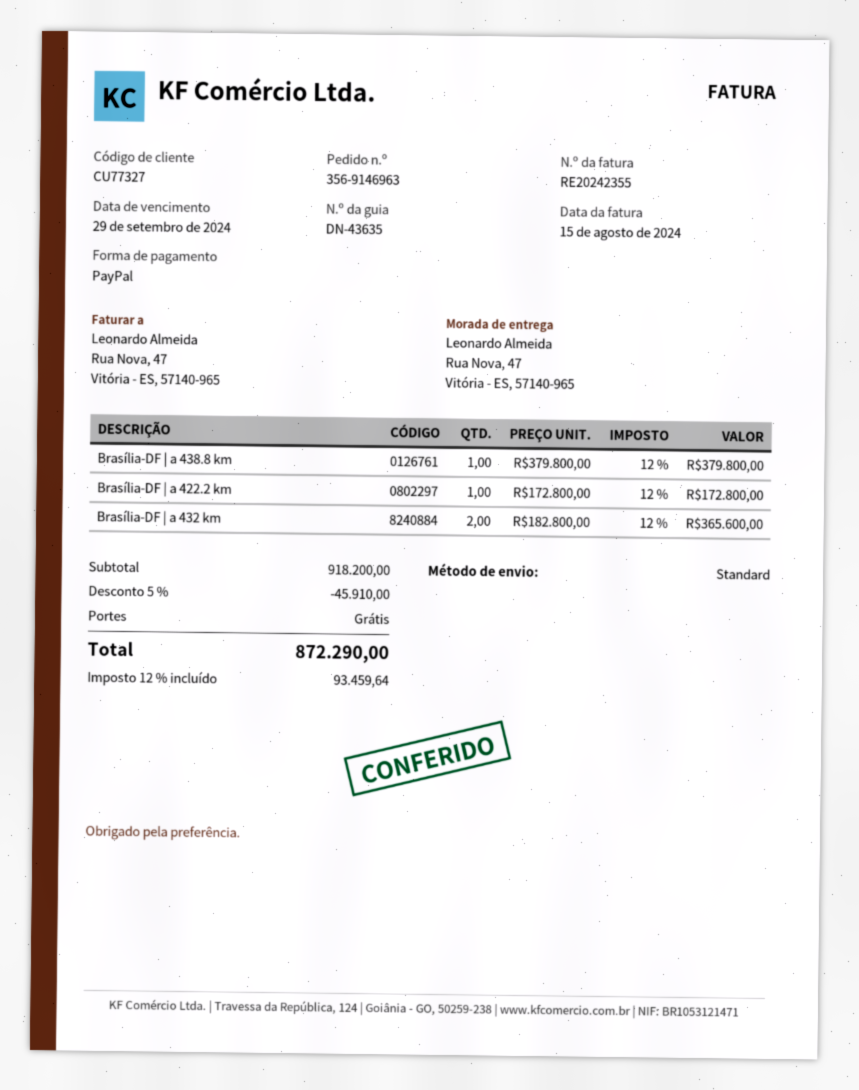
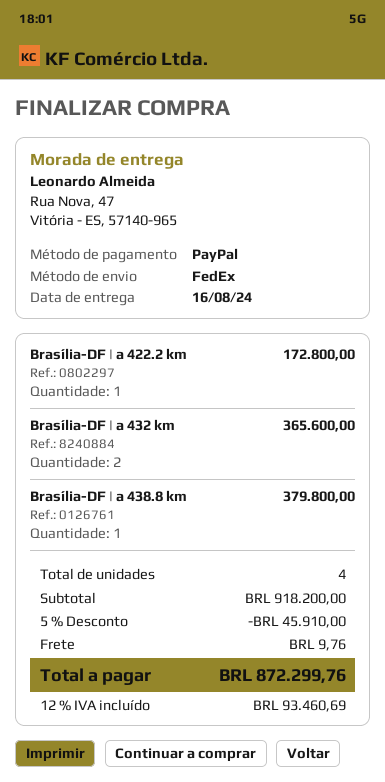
shipping method: standard -> FedEx
shipping: 0.00 -> 9.76
tax: 12% = 93459.64 -> 12% = 93460.69
total: 872290.00 -> 872299.76

